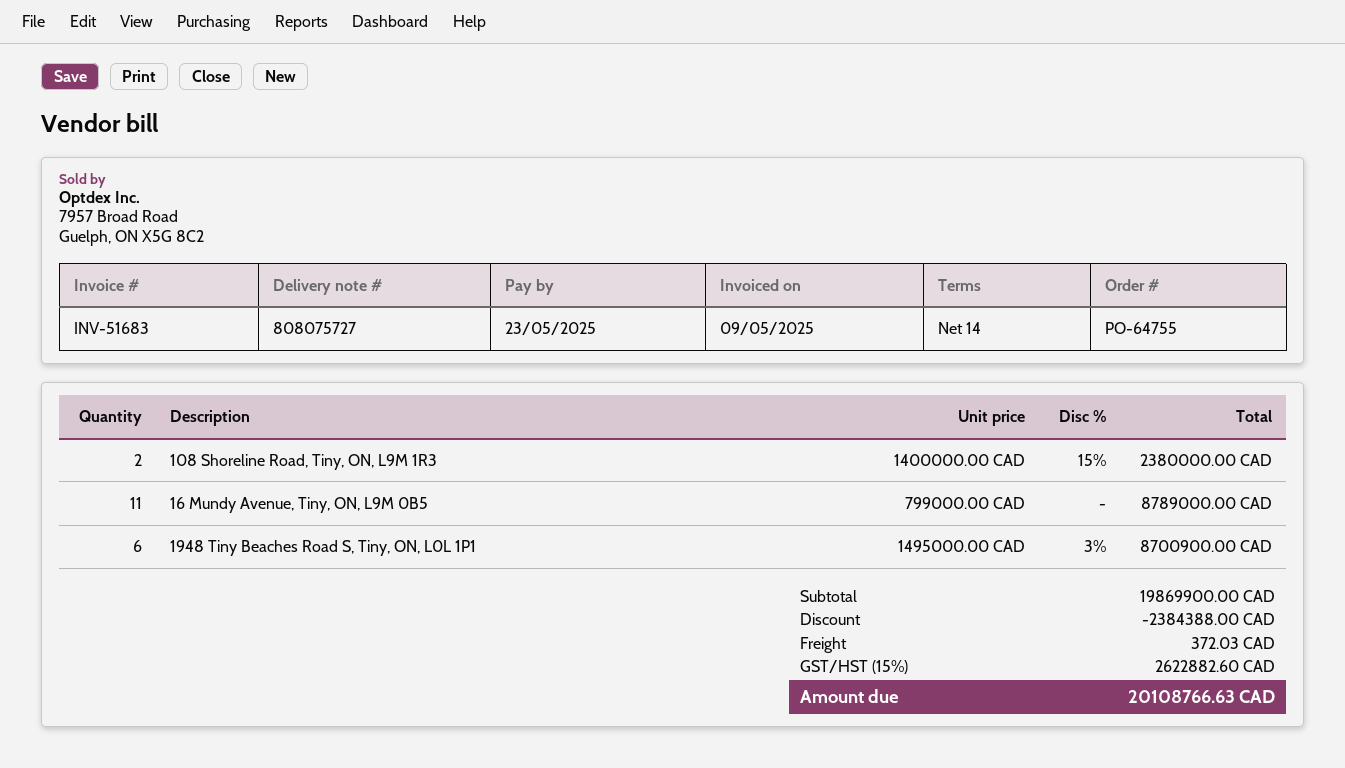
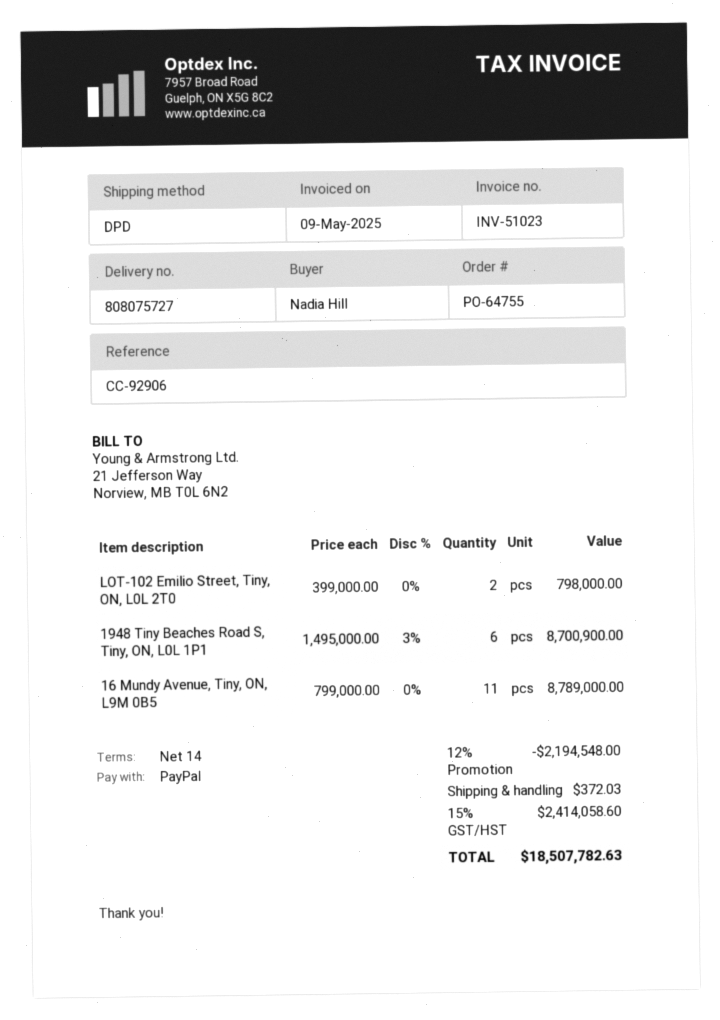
invoice number: INV-51683 -> INV-51023
108 Shoreline Road, Tiny, ON, L9M 1R3: 2 x 1400000.00 - 15% = 2380000.00 -> none
LOT-102 Emilio Street, Tiny, ON, L0L 2T0: none -> 2 x 399000.00 = 798000.00
discount: 2384388.00 -> 2194548.00
tax: 15% = 2622882.60 -> 15% = 2414058.60
total: 20108766.63 -> 18507782.63

